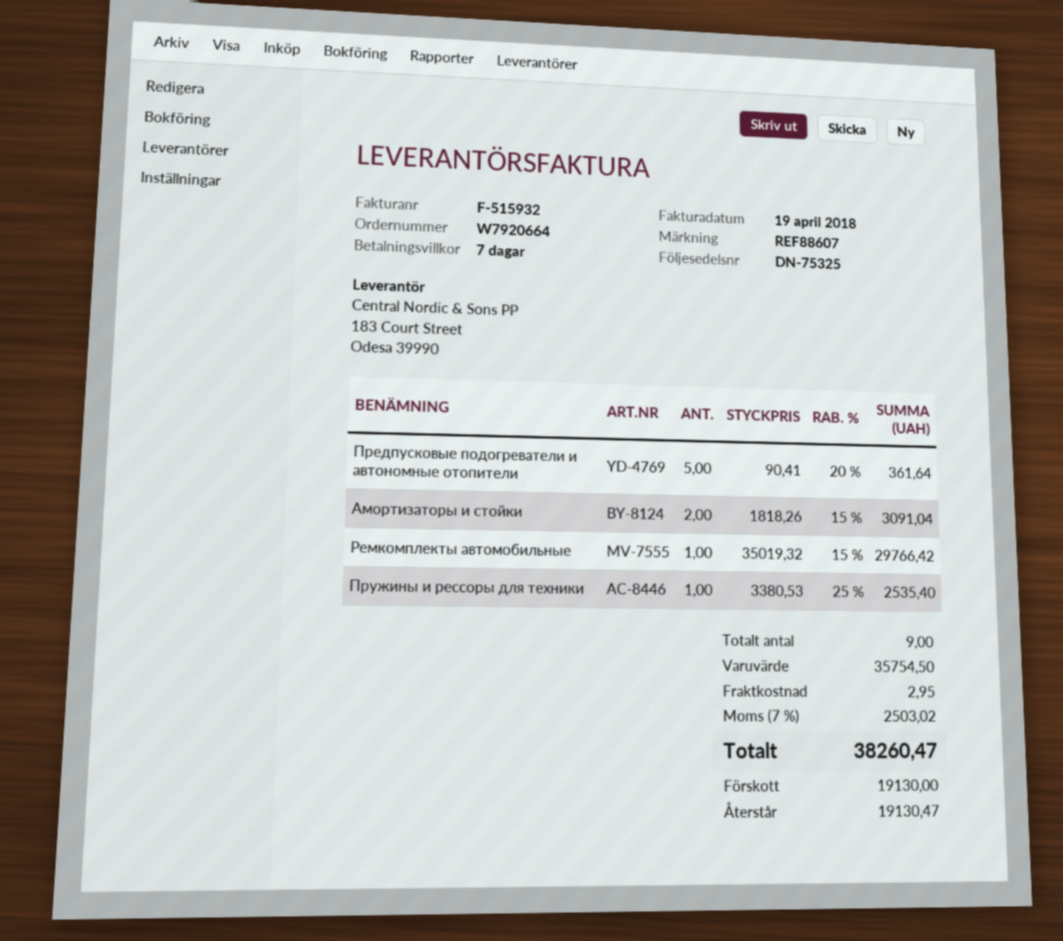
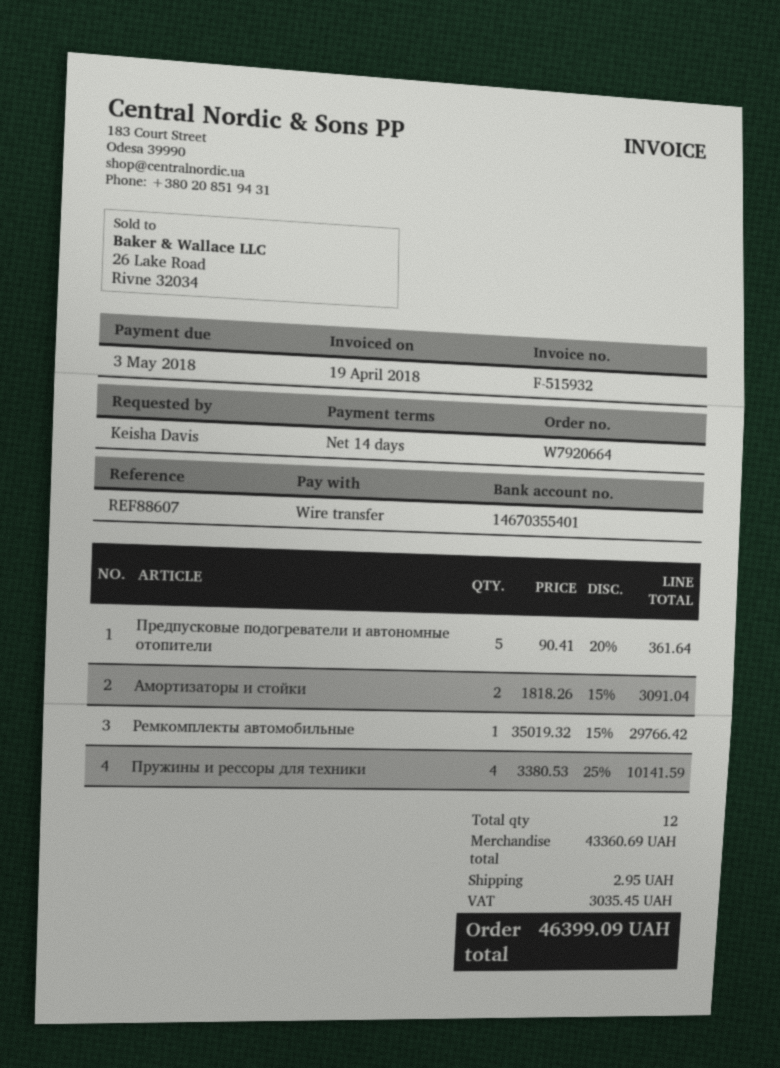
payment terms: 7 days -> 14 days
Пружины и рессоры для техники: 1 x 3380.53 - 25% = 2535.40 -> 4 x 3380.53 - 25% = 10141.59
total quantity: 9 -> 12
subtotal: 35754.50 -> 43360.69
tax: 2503.02 -> 3035.45
total: 38260.47 -> 46399.09

